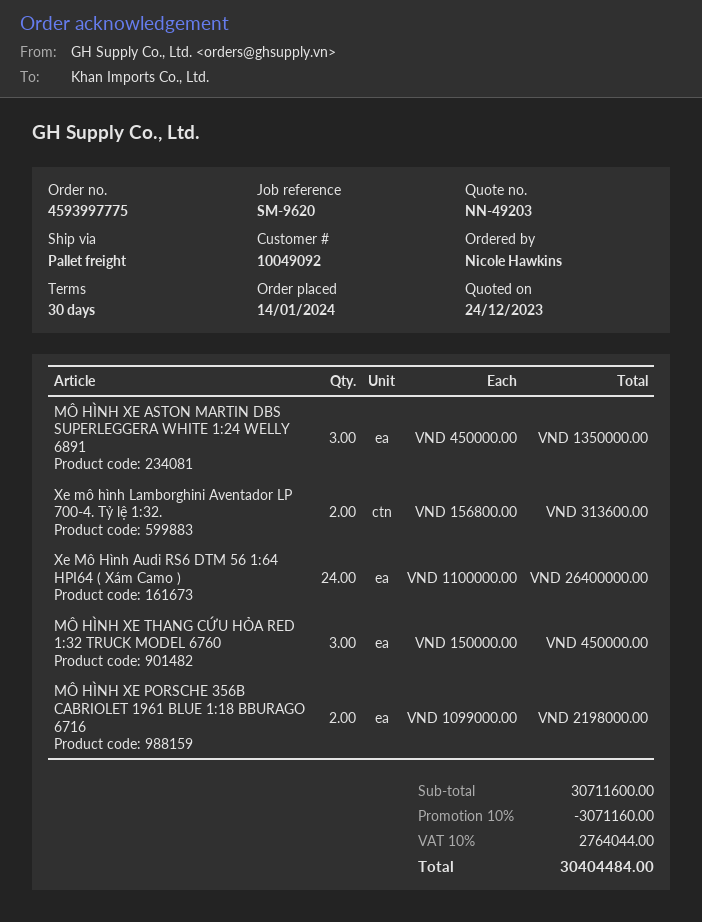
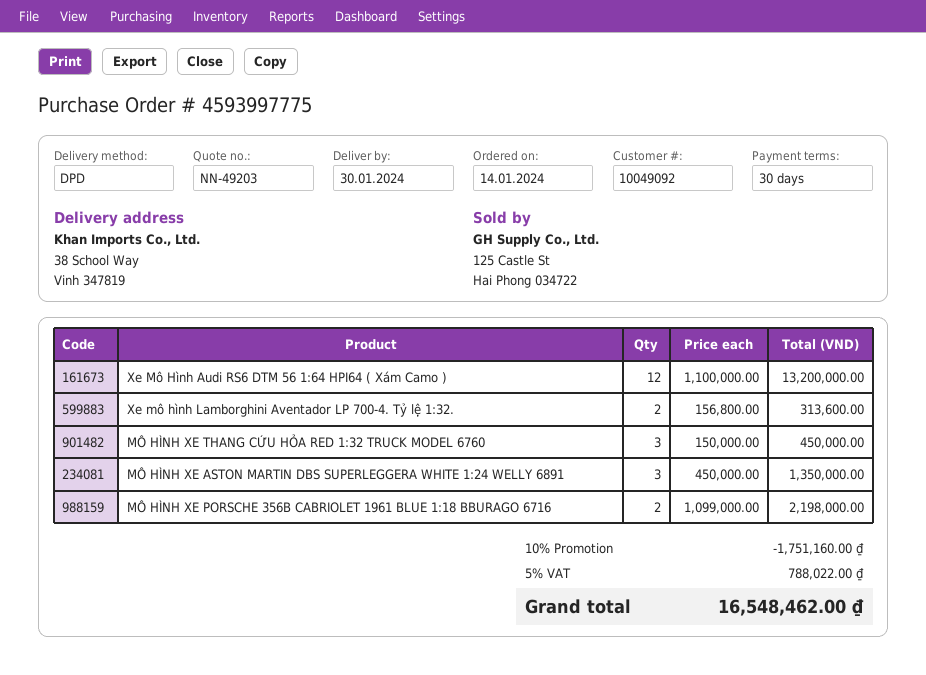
shipping method: pallet freight -> DPD
Xe Mô Hình Audi RS6 DTM 56 1:64 HPI64 ( Xám Camo ): 24 x 1100000.00 = 26400000.00 -> 12 x 1100000.00 = 13200000.00
discount: 10% = 3071160.00 -> 10% = 1751160.00
tax: 10% = 2764044.00 -> 5% = 788022.00
total: 30404484.00 -> 16548462.00

